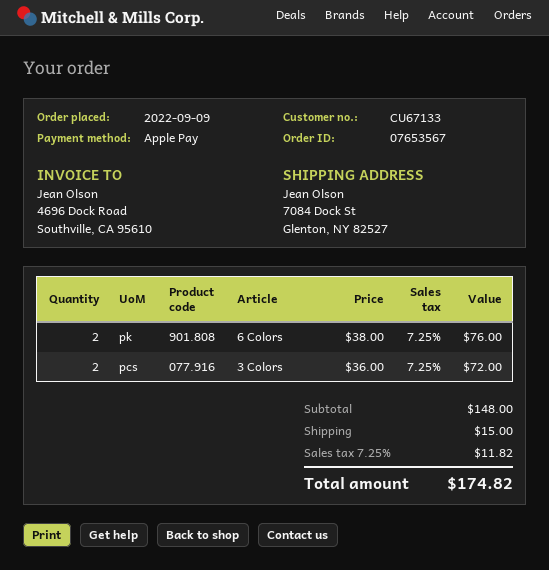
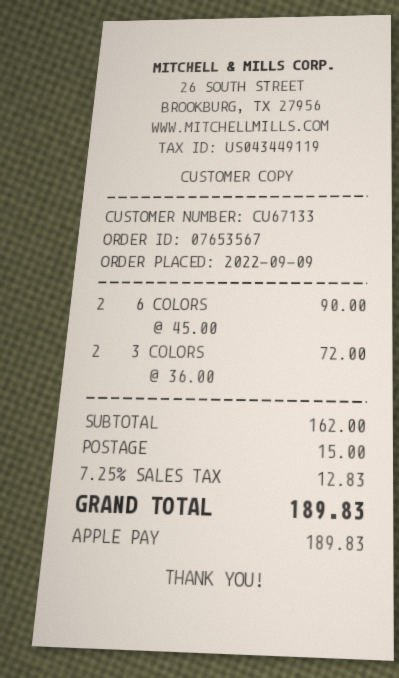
6 Colors: 2 x 38.00 = 76.00 -> 2 x 45.00 = 90.00
subtotal: 148.00 -> 162.00
tax: 7.25% = 11.82 -> 7.25% = 12.83
total: 174.82 -> 189.83

